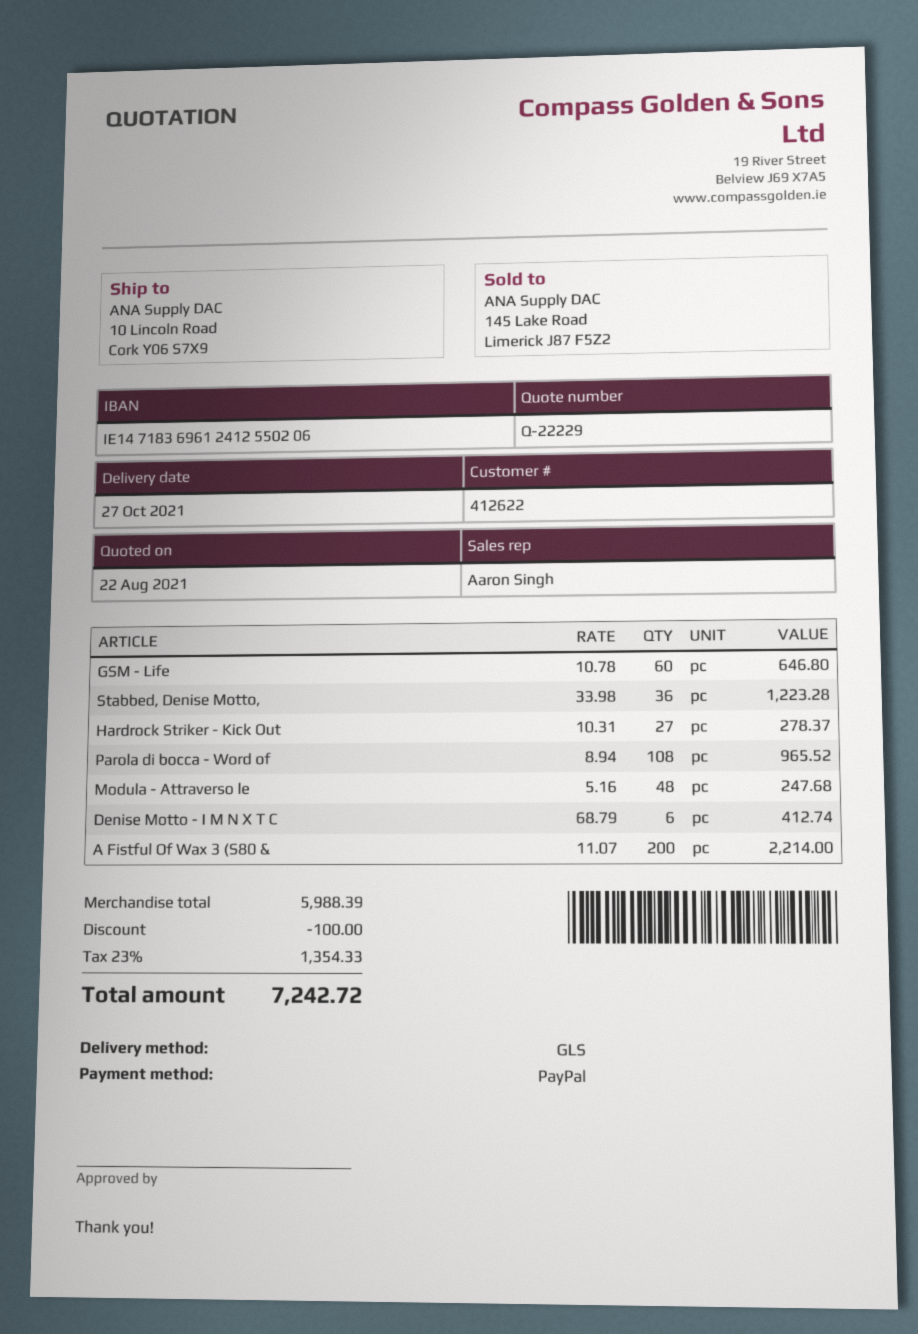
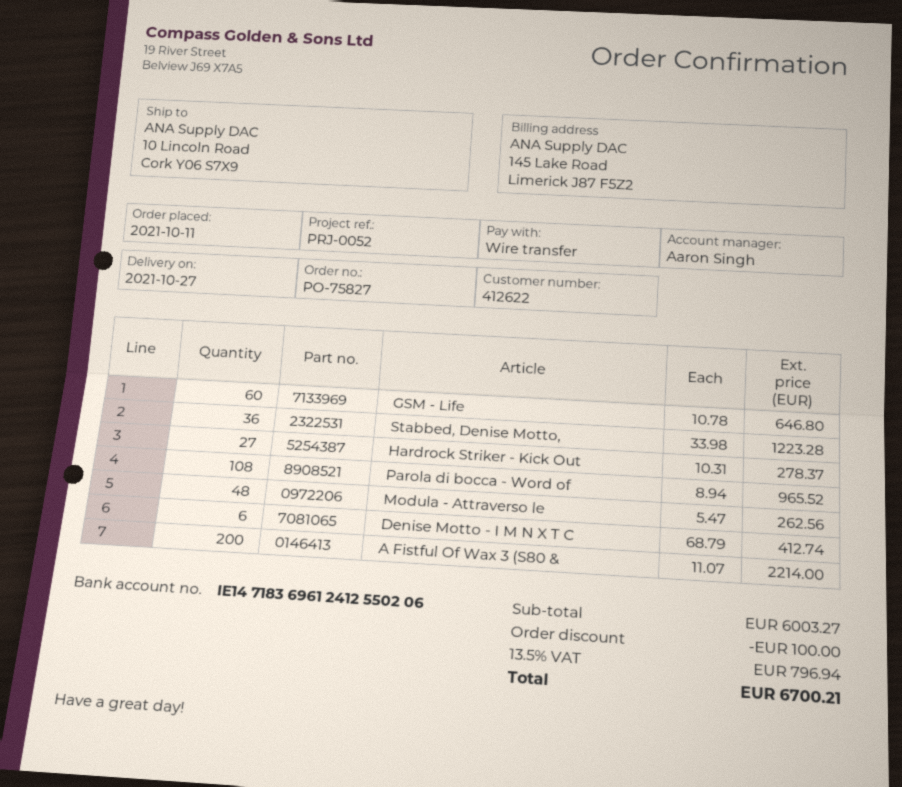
payment method: PayPal -> bank transfer
Modula - Attraverso le: 48 x 5.16 = 247.68 -> 48 x 5.47 = 262.56
subtotal: 5988.39 -> 6003.27
tax: 23% = 1354.33 -> 13.5% = 796.94
total: 7242.72 -> 6700.21

